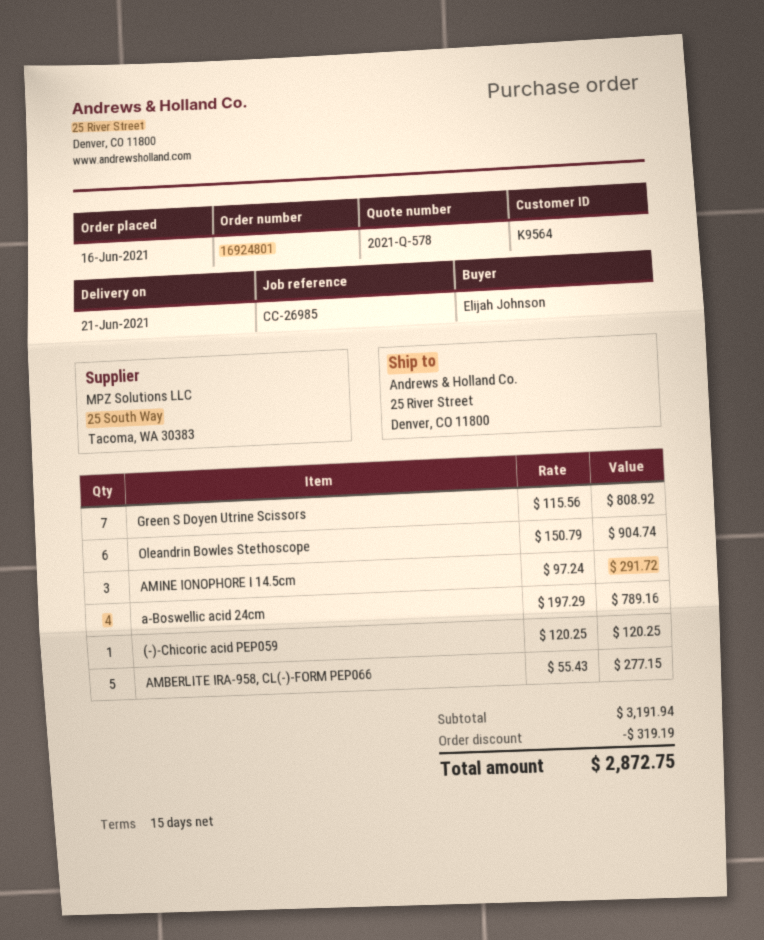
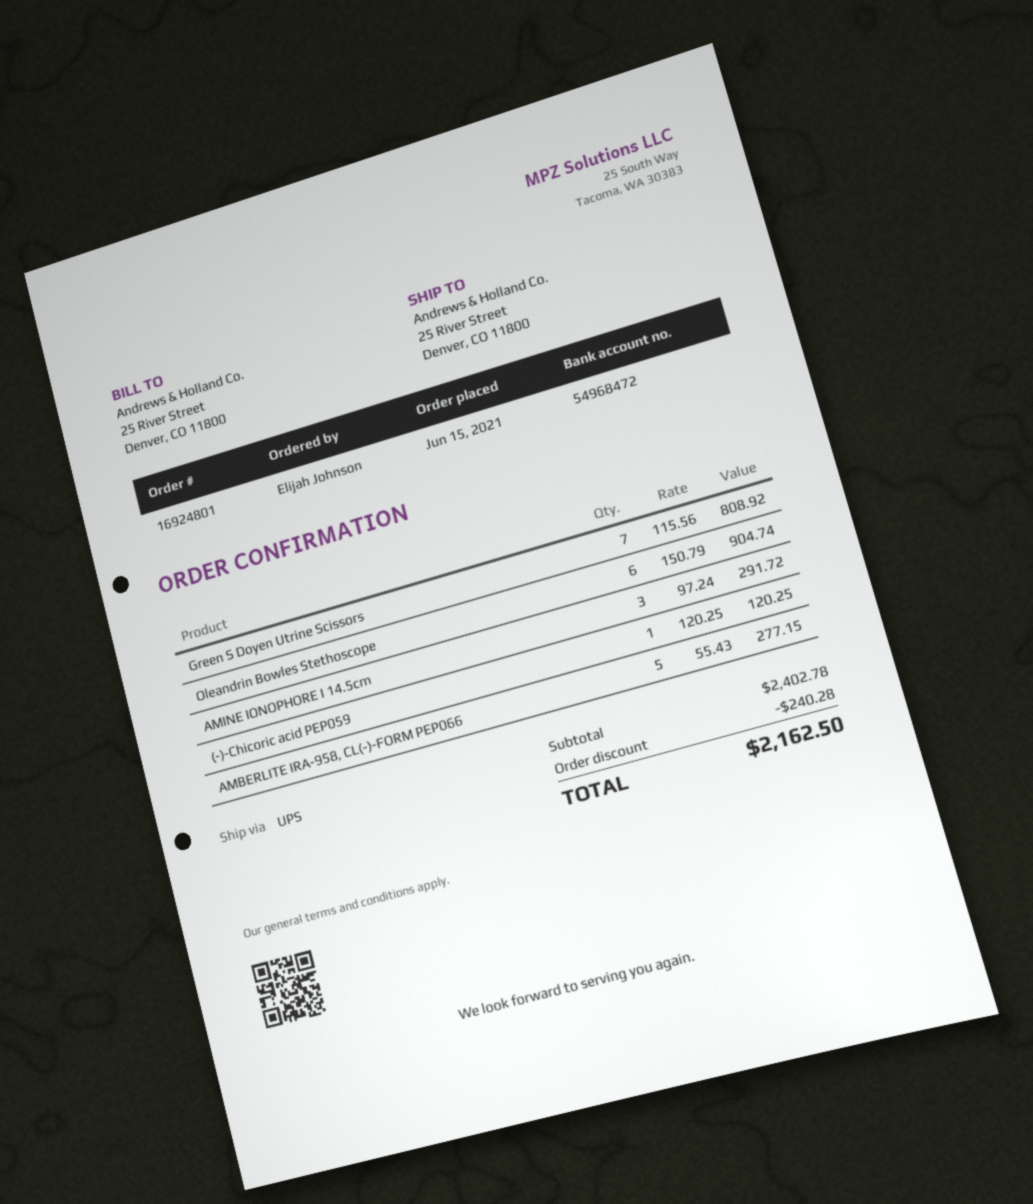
order date: 2021-06-16 -> 2021-06-15
a-Boswellic acid 24cm: 4 x 197.29 = 789.16 -> none
subtotal: 3191.94 -> 2402.78
discount: 319.19 -> 240.28
total: 2872.75 -> 2162.50

